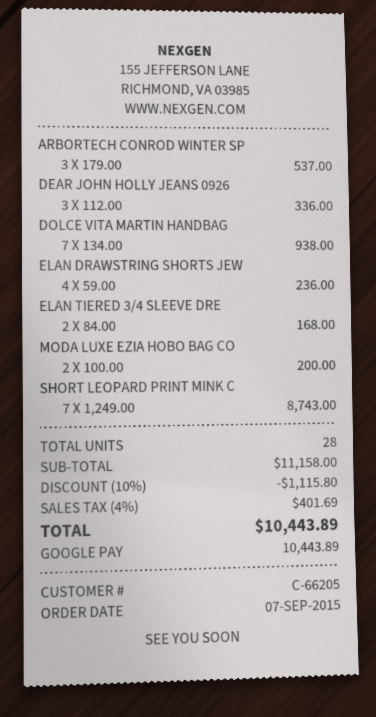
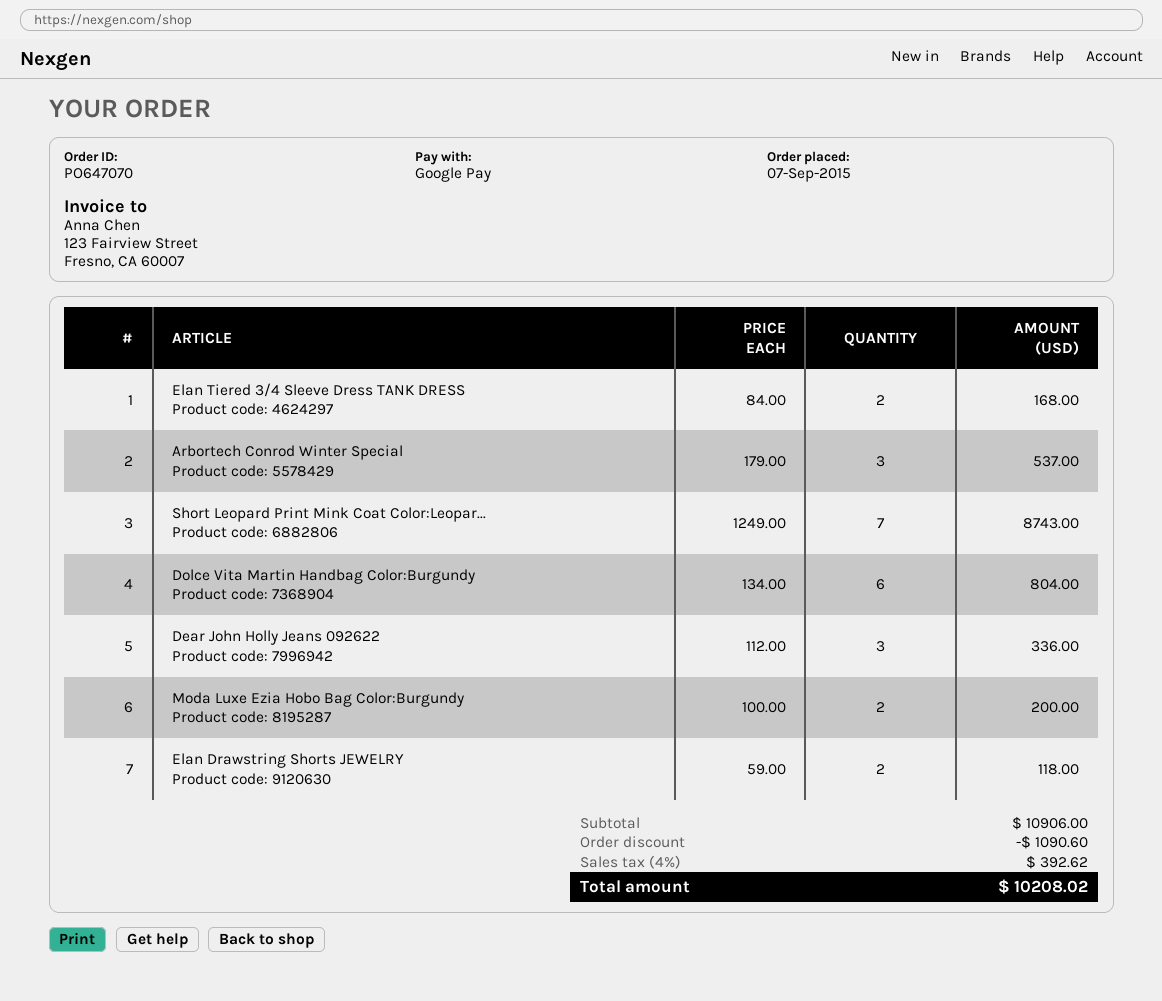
DOLCE VITA MARTIN HANDBAG: 7 x 134.00 = 938.00 -> 6 x 134.00 = 804.00
ELAN DRAWSTRING SHORTS JEW: 4 x 59.00 = 236.00 -> 2 x 59.00 = 118.00
subtotal: 11158.00 -> 10906.00
discount: 1115.80 -> 1090.60
tax: 4% = 401.69 -> 4% = 392.62
total: 10443.89 -> 10208.02

